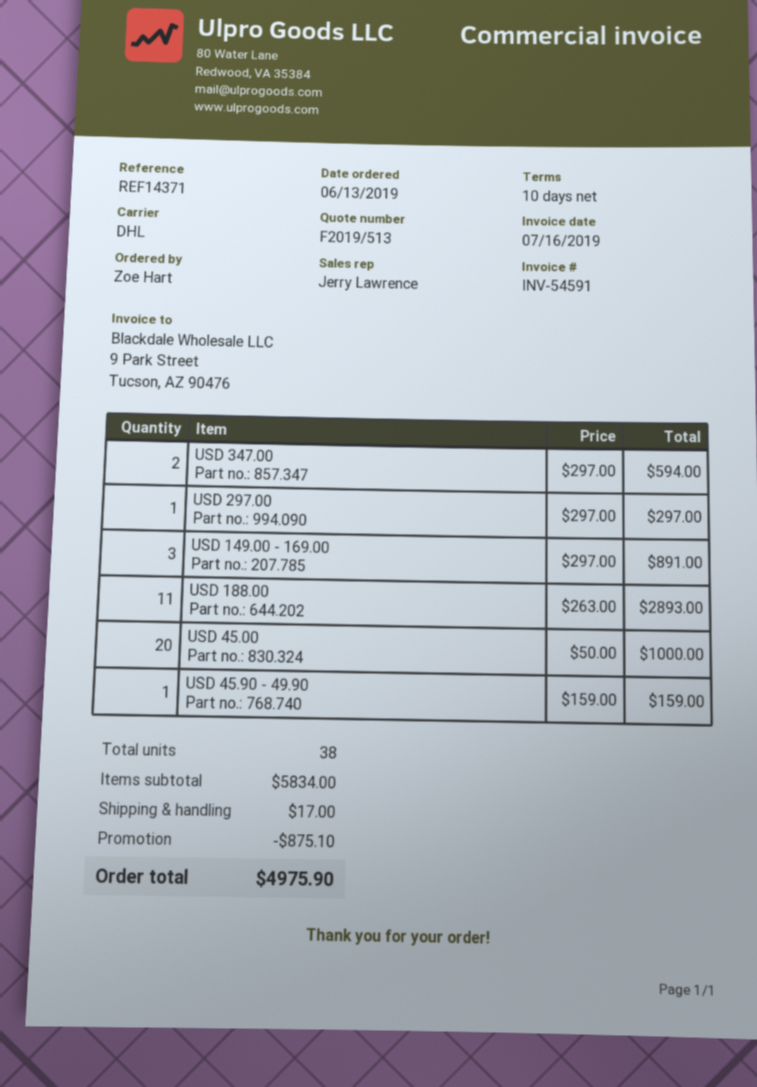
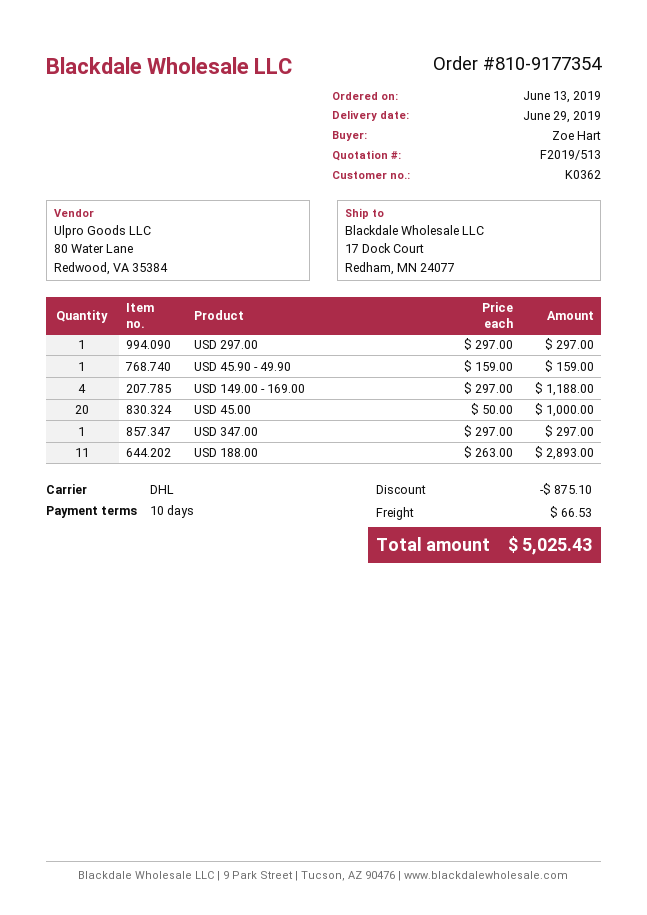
USD 347.00: 2 x 297.00 = 594.00 -> 1 x 297.00 = 297.00
USD 149.00 - 169.00: 3 x 297.00 = 891.00 -> 4 x 297.00 = 1188.00
shipping: 17.00 -> 66.53
total: 4975.90 -> 5025.43

